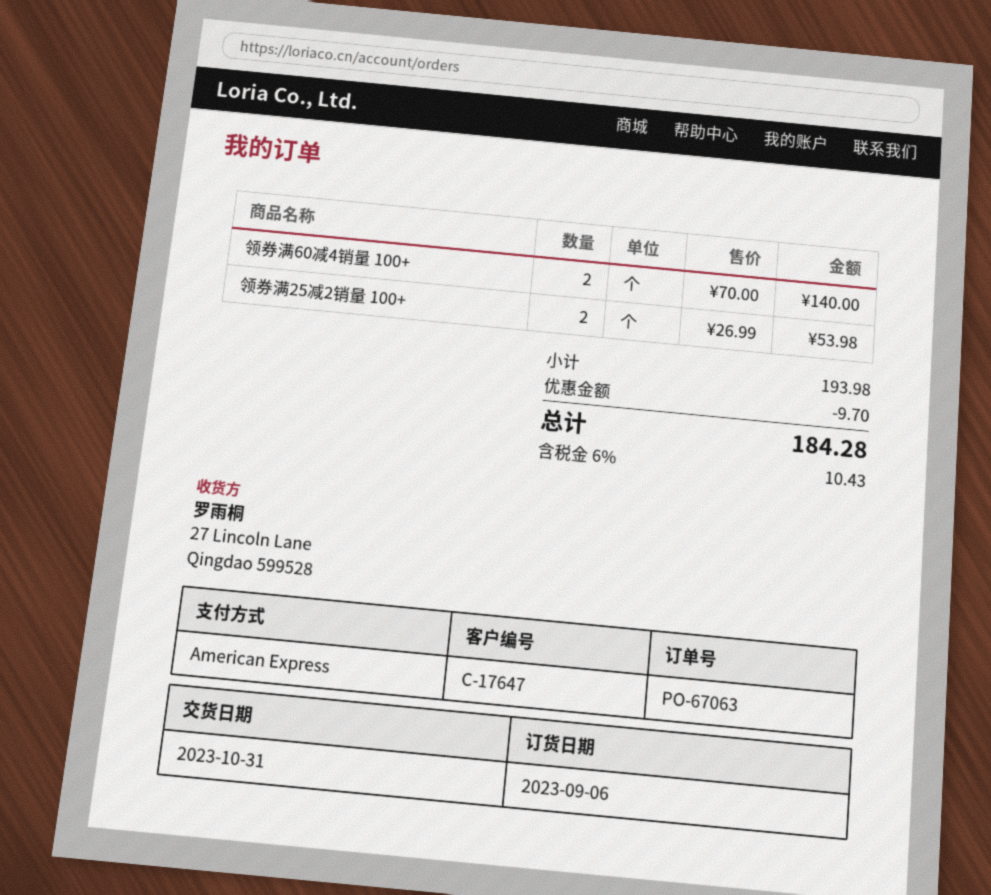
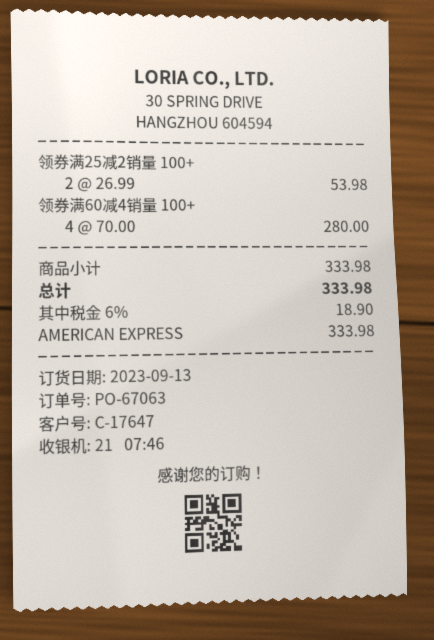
order date: 2023-09-06 -> 2023-09-13
领券满60减4销量 100+: 2 x 70.00 = 140.00 -> 4 x 70.00 = 280.00
subtotal: 193.98 -> 333.98
discount: 9.70 -> none
tax: 6% = 10.43 -> 6% = 18.90
total: 184.28 -> 333.98

